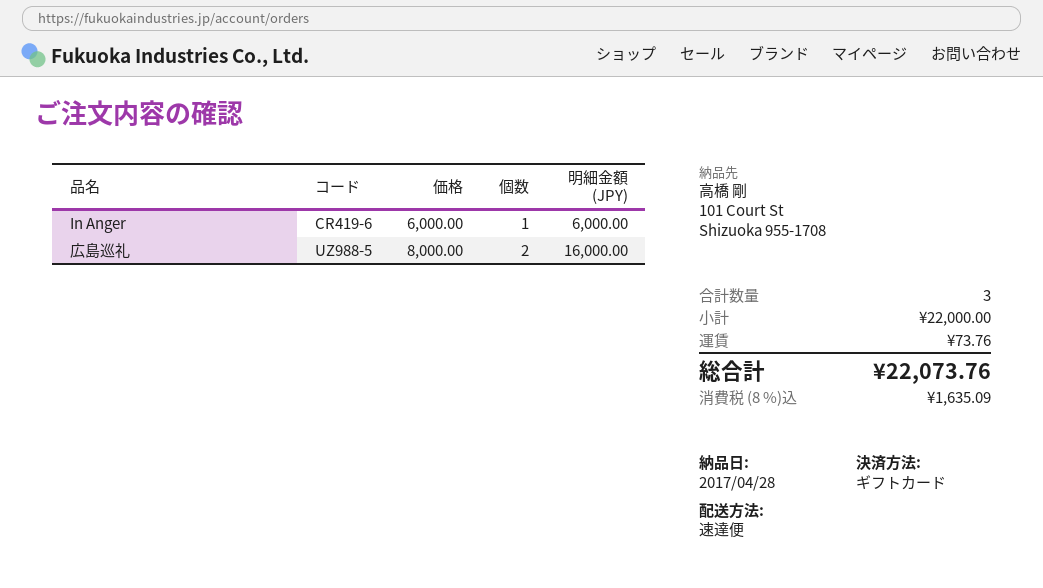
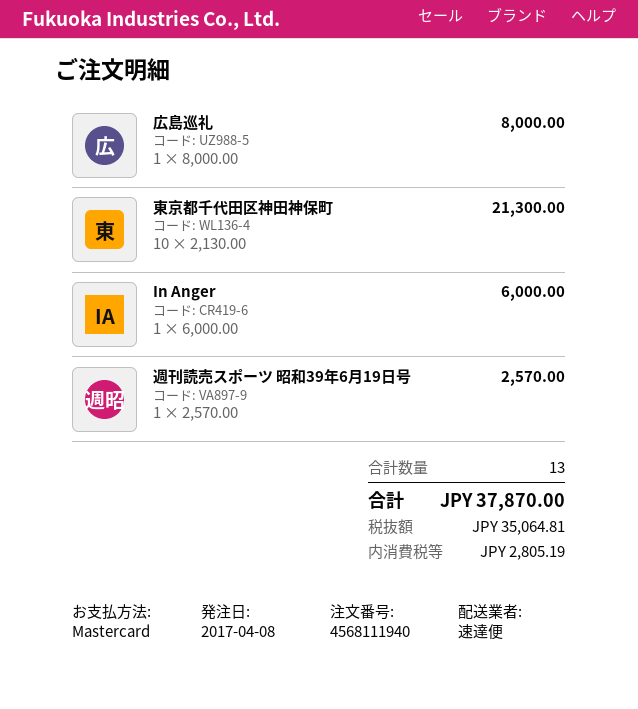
payment method: gift card -> Mastercard
広島巡礼: 2 x 8000.00 = 16000.00 -> 1 x 8000.00 = 8000.00
東京都千代田区神田神保町: none -> 10 x 2130.00 = 21300.00
週刊読売スポーツ 昭和39年6月19日号: none -> 1 x 2570.00 = 2570.00
total quantity: 3 -> 13
shipping: 73.76 -> none
tax: 1635.09 -> 2805.19
total: 22073.76 -> 37870.00

